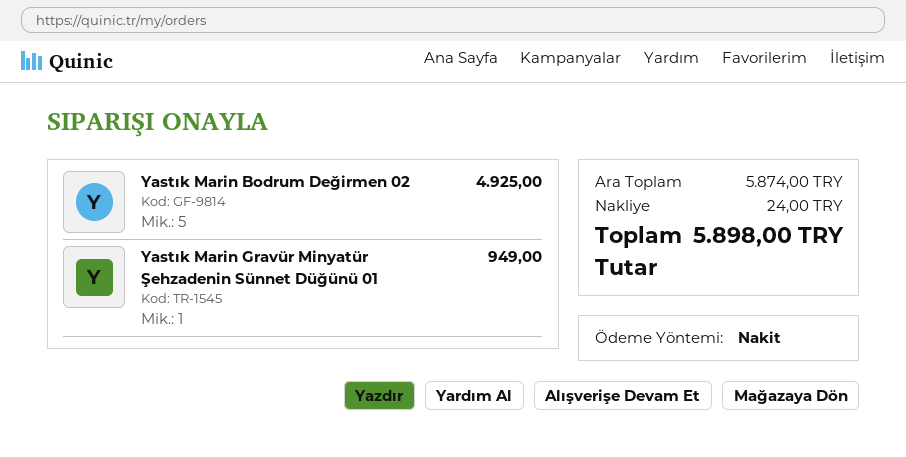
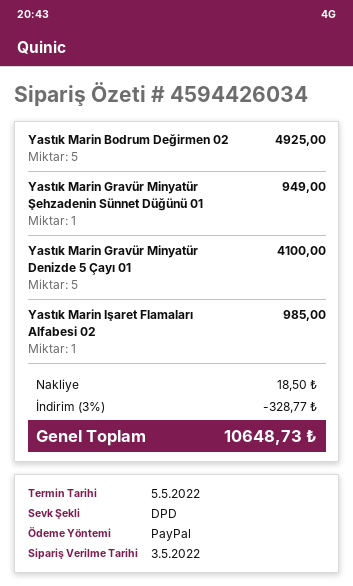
payment method: cash -> PayPal
Yastık Marin Gravür Minyatür Denizde 5 Çayı 01: none -> 5 for 4100.00
Yastık Marin Işaret Flamaları Alfabesi 02: none -> 1 for 985.00
discount: none -> 3% = 328.77
shipping: 24.00 -> 18.50
total: 5898.00 -> 10648.73

